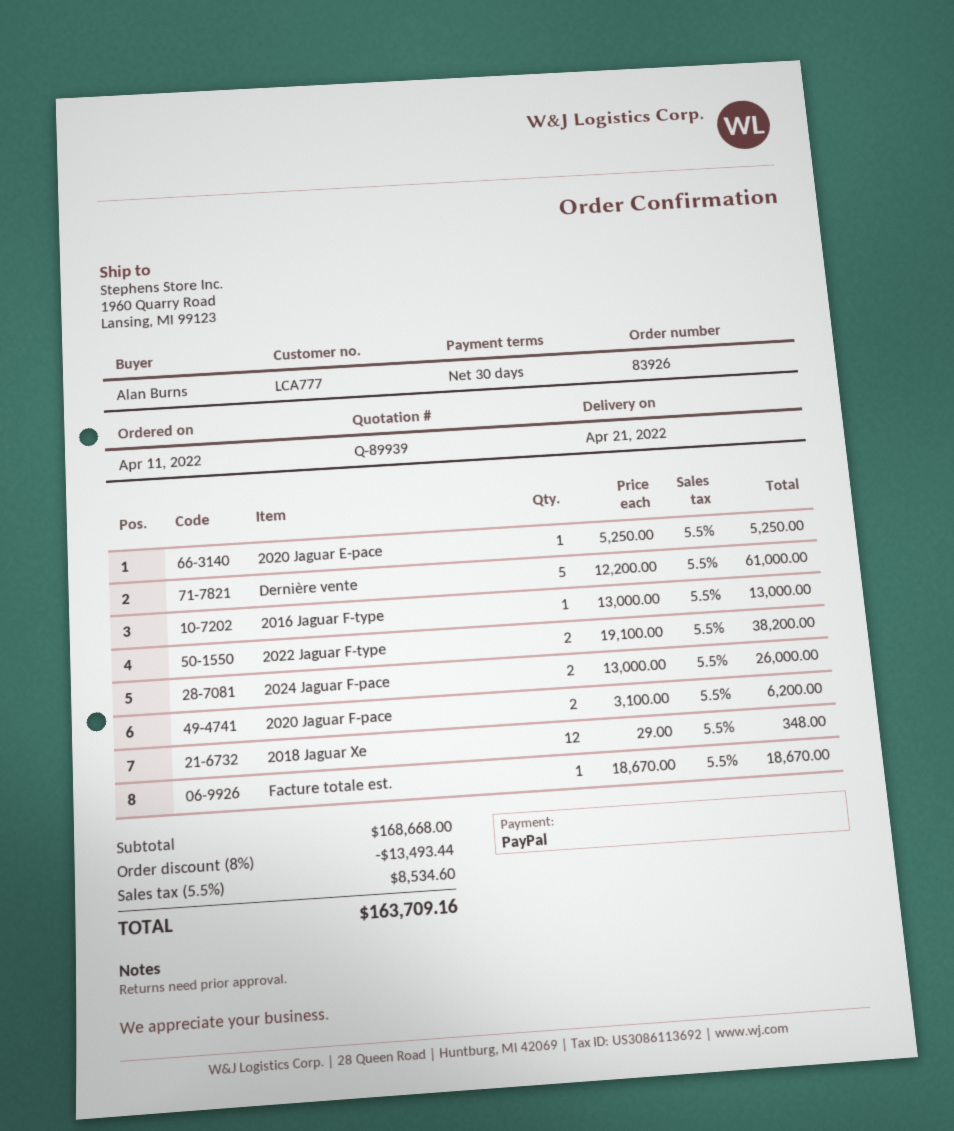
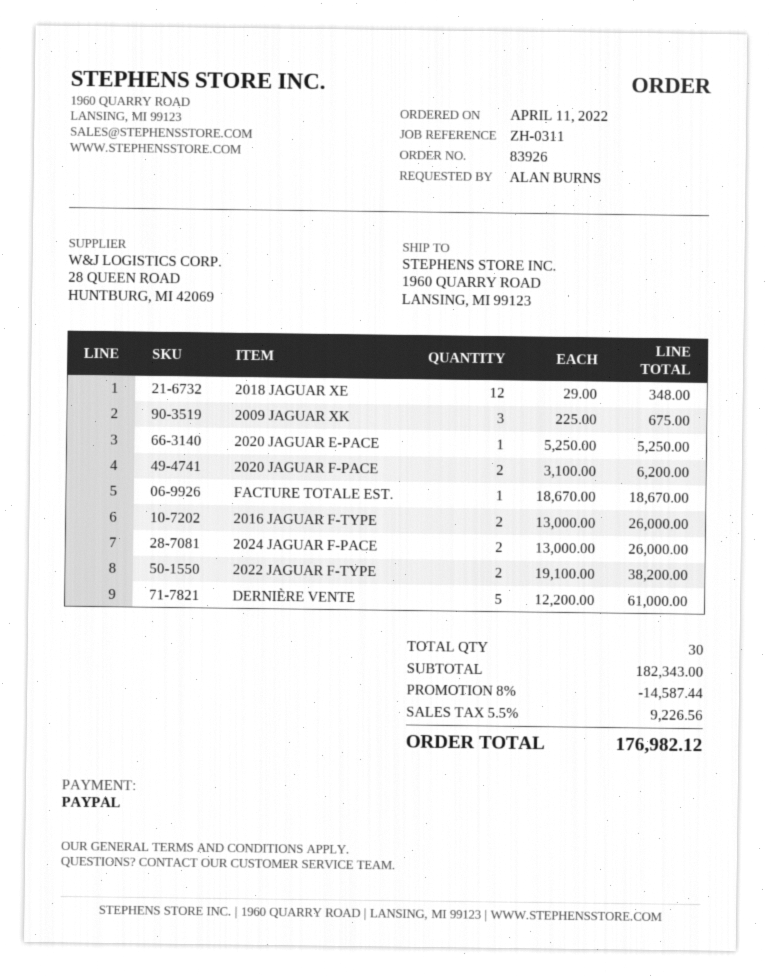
2016 Jaguar F-type: 1 x 13000.00 = 13000.00 -> 2 x 13000.00 = 26000.00
2009 JAGUAR XK: none -> 3 x 225.00 = 675.00
subtotal: 168668.00 -> 182343.00
discount: 8% = 13493.44 -> 8% = 14587.44
tax: 5.5% = 8534.60 -> 5.5% = 9226.56
total: 163709.16 -> 176982.12

